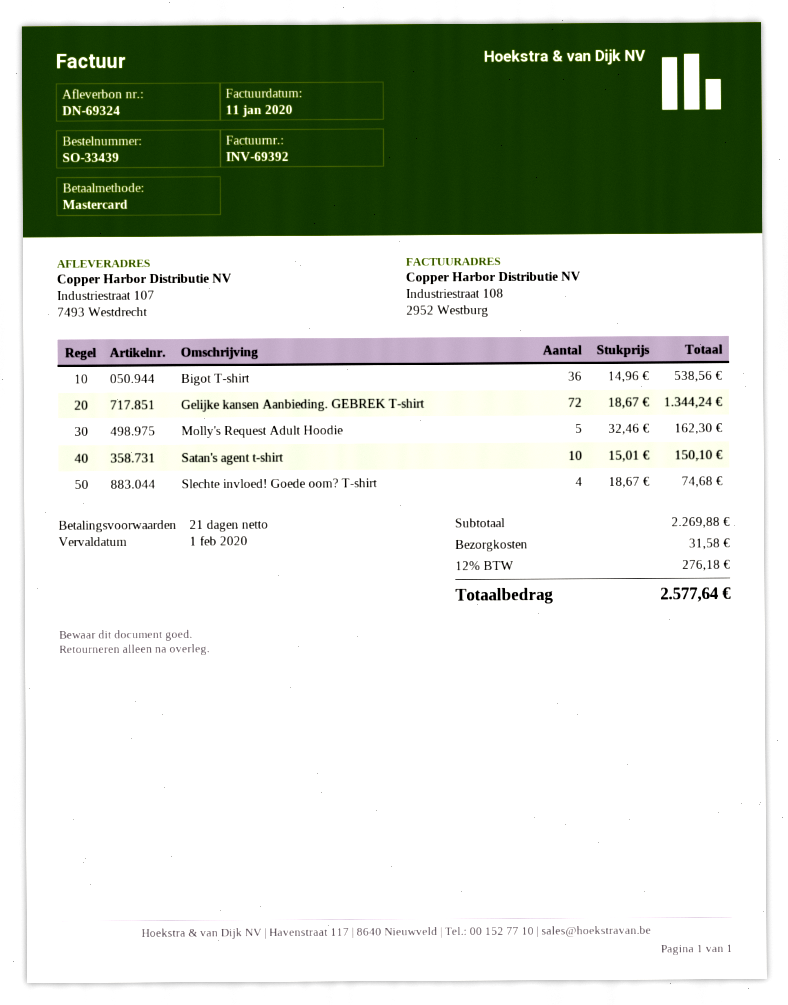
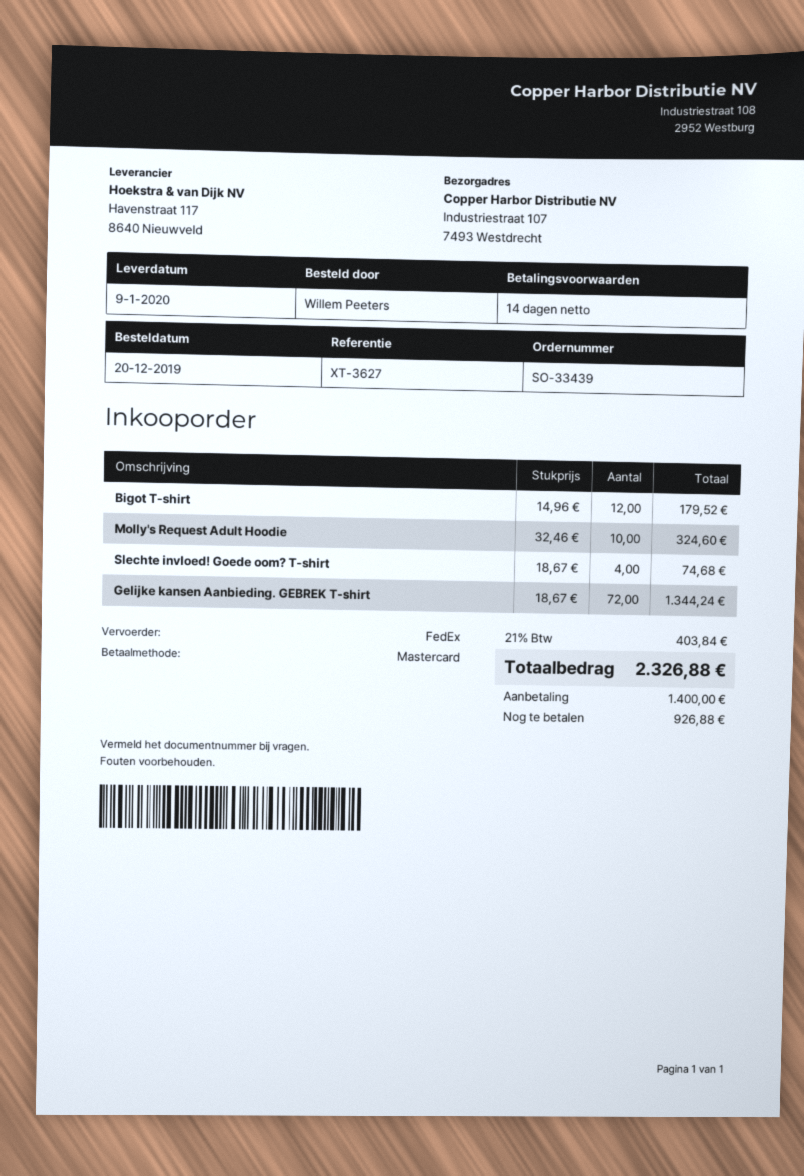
payment terms: 21 days -> 14 days
Bigot T-shirt: 36 x 14.96 = 538.56 -> 12 x 14.96 = 179.52
Molly's Request Adult Hoodie: 5 x 32.46 = 162.30 -> 10 x 32.46 = 324.60
Satan's agent t-shirt: 10 x 15.01 = 150.10 -> none
shipping: 31.58 -> none
tax: 12% = 276.18 -> 21% = 403.84
total: 2577.64 -> 2326.88

